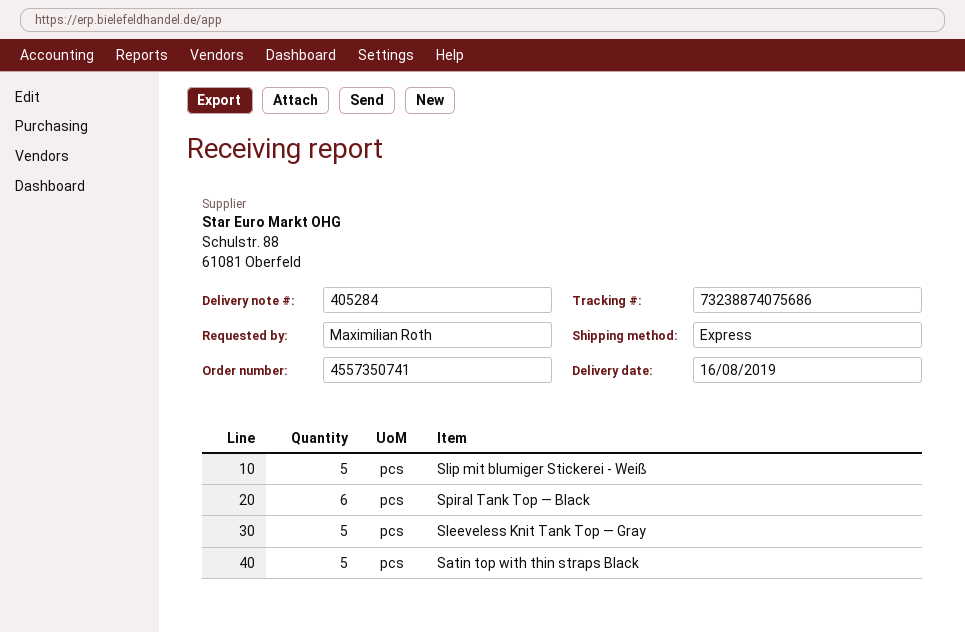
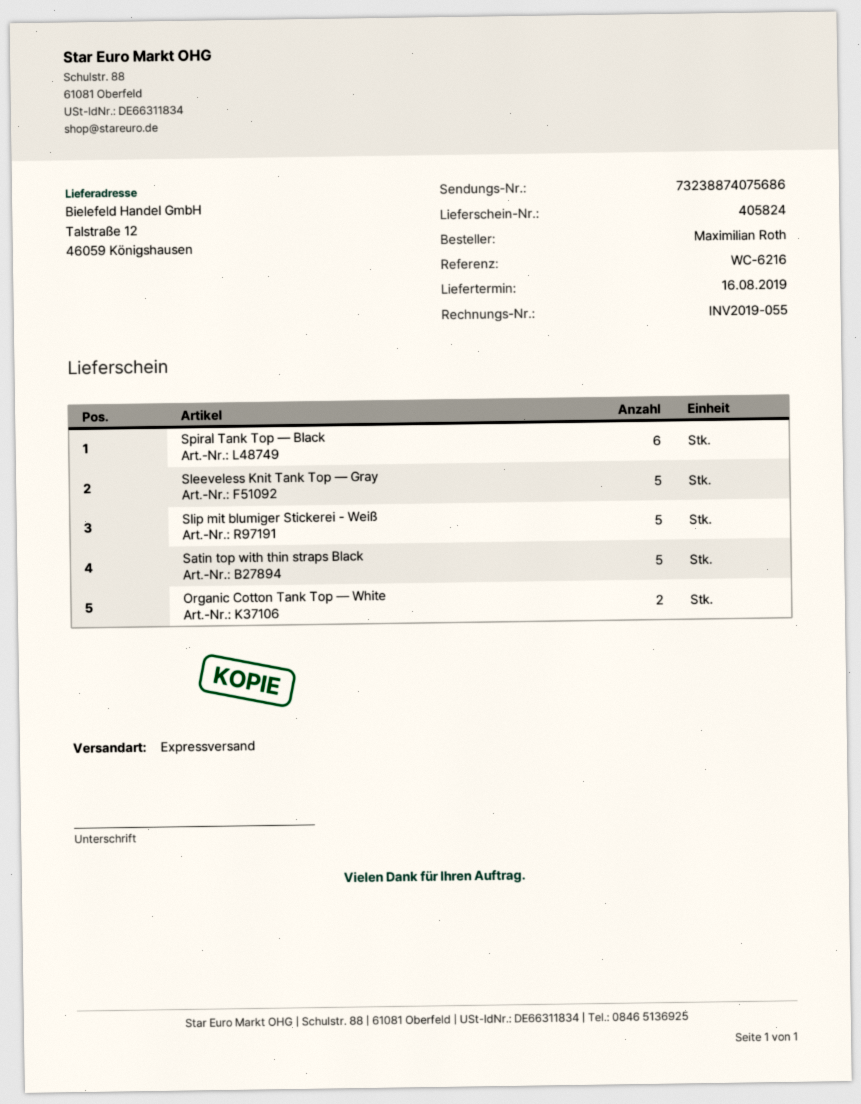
delivery note number: 405284 -> 405824
Organic Cotton Tank Top — White: none -> 2

